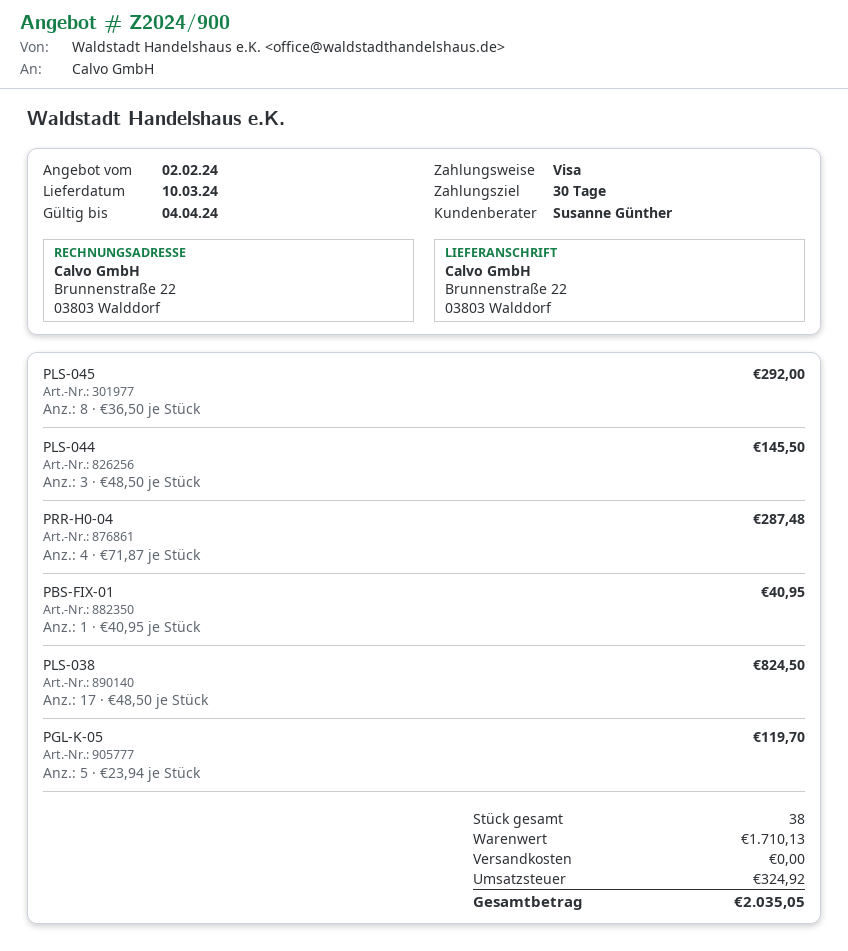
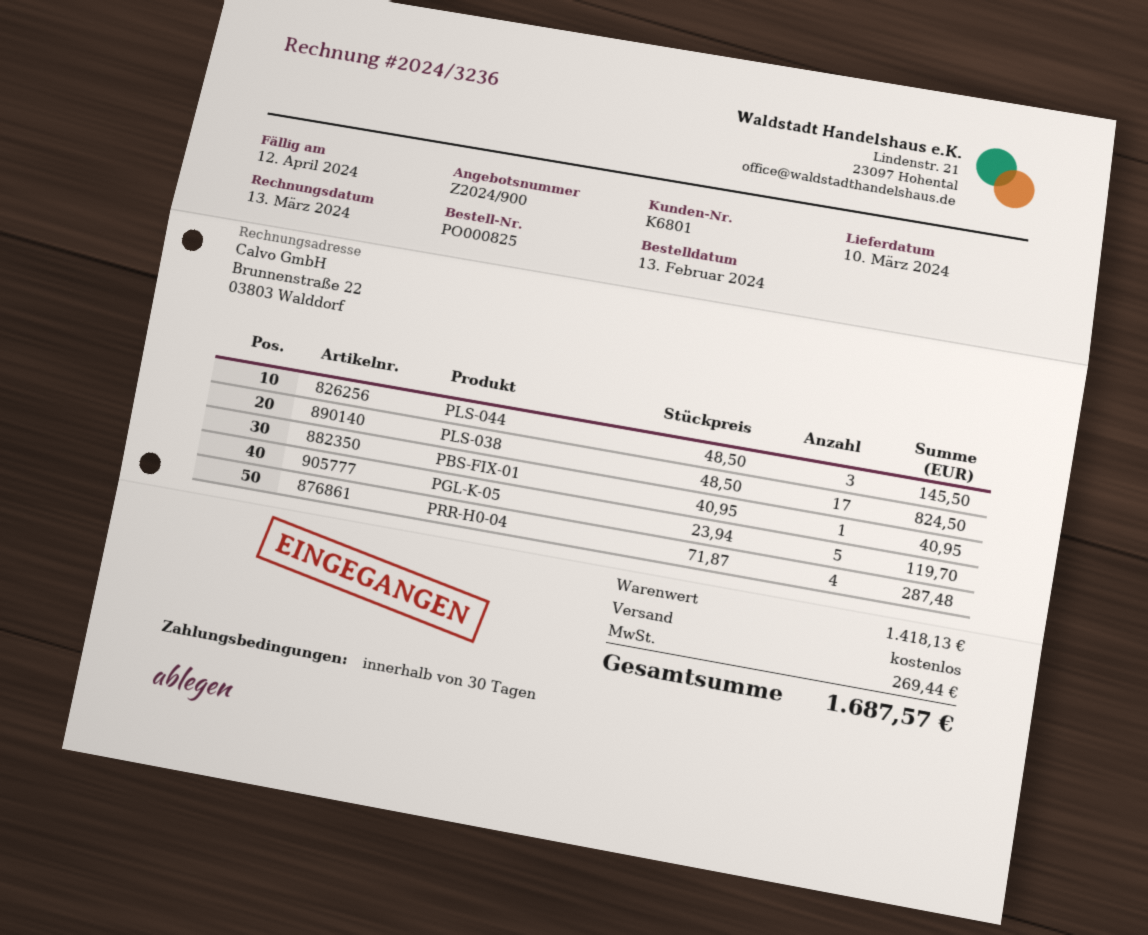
PLS-045: 8 x 36.50 = 292.00 -> none
subtotal: 1710.13 -> 1418.13
tax: 324.92 -> 269.44
total: 2035.05 -> 1687.57

